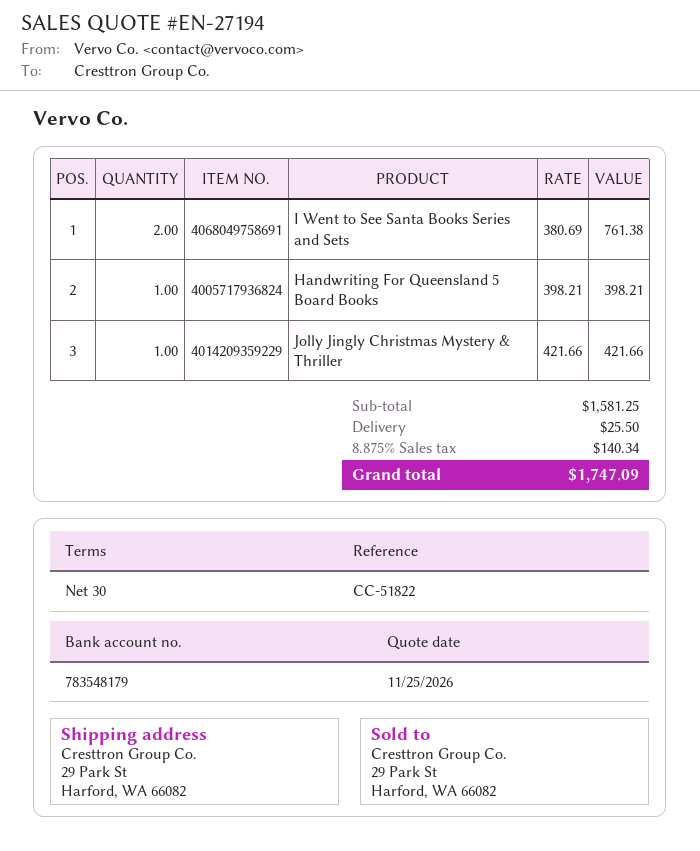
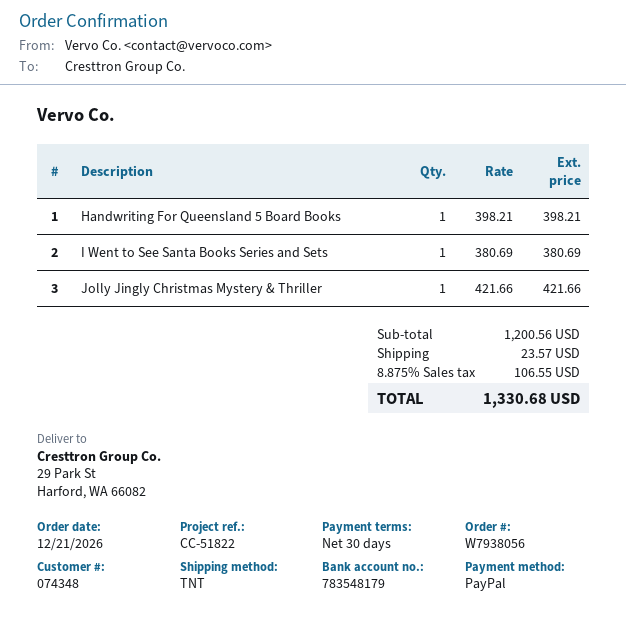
I Went to See Santa Books Series and Sets: 2 x 380.69 = 761.38 -> 1 x 380.69 = 380.69
subtotal: 1581.25 -> 1200.56
shipping: 25.50 -> 23.57
tax: 8.875% = 140.34 -> 8.875% = 106.55
total: 1747.09 -> 1330.68

